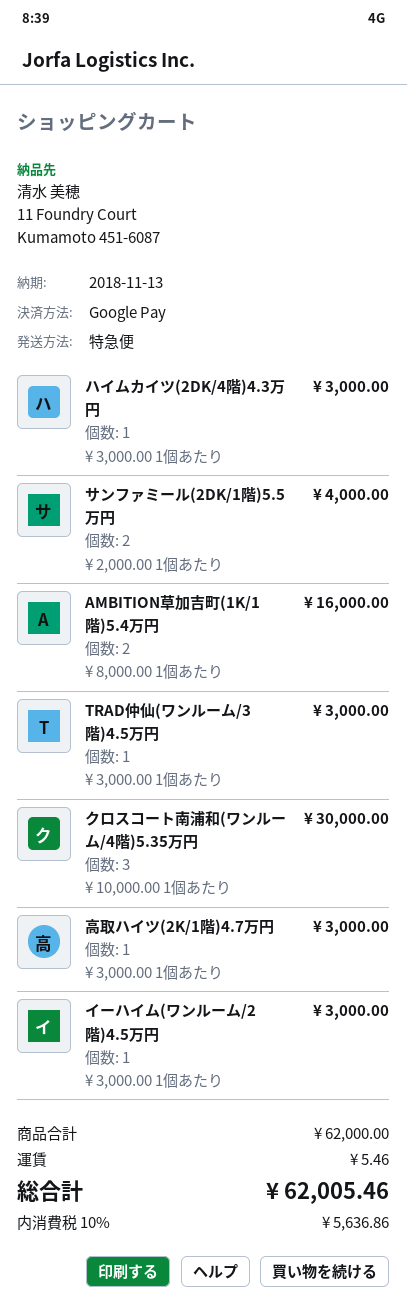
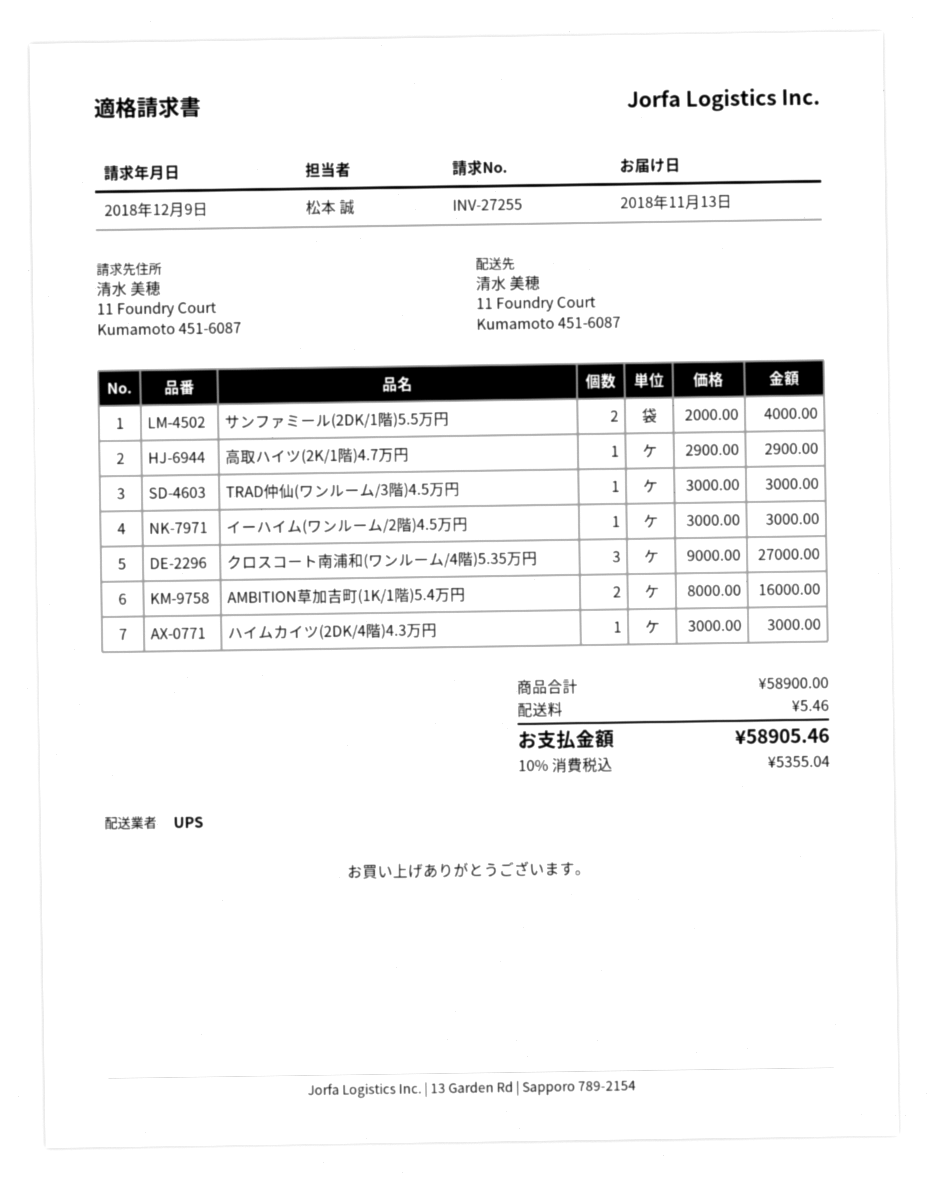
shipping method: express -> UPS
クロスコート南浦和(ワンルーム/4階)5.35万円: 3 x 10000.00 = 30000.00 -> 3 x 9000.00 = 27000.00
高取ハイツ(2K/1階)4.7万円: 1 x 3000.00 = 3000.00 -> 1 x 2900.00 = 2900.00
subtotal: 62000.00 -> 58900.00
tax: 10% = 5636.86 -> 10% = 5355.04
total: 62005.46 -> 58905.46

